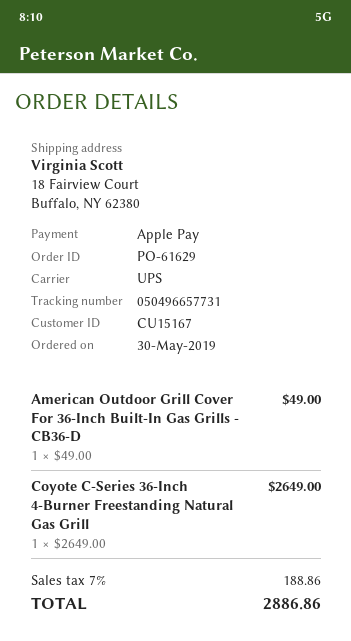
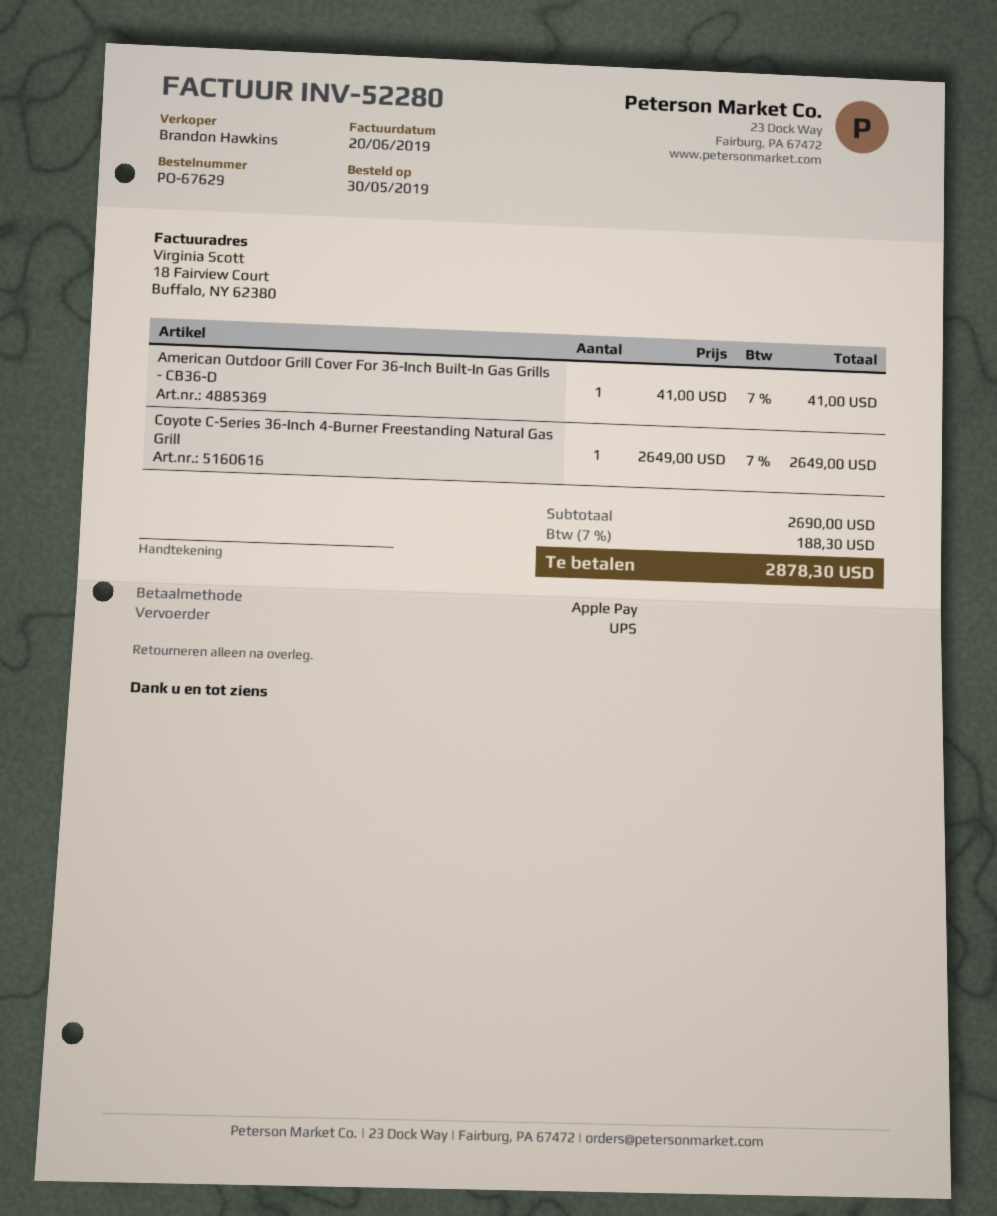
order number: PO-61629 -> PO-67629
American Outdoor Grill Cover For 36-Inch Built-In Gas Grills - CB36-D: 1 x 49.00 = 49.00 -> 1 x 41.00 = 41.00
tax: 7% = 188.86 -> 7% = 188.30
total: 2886.86 -> 2878.30

